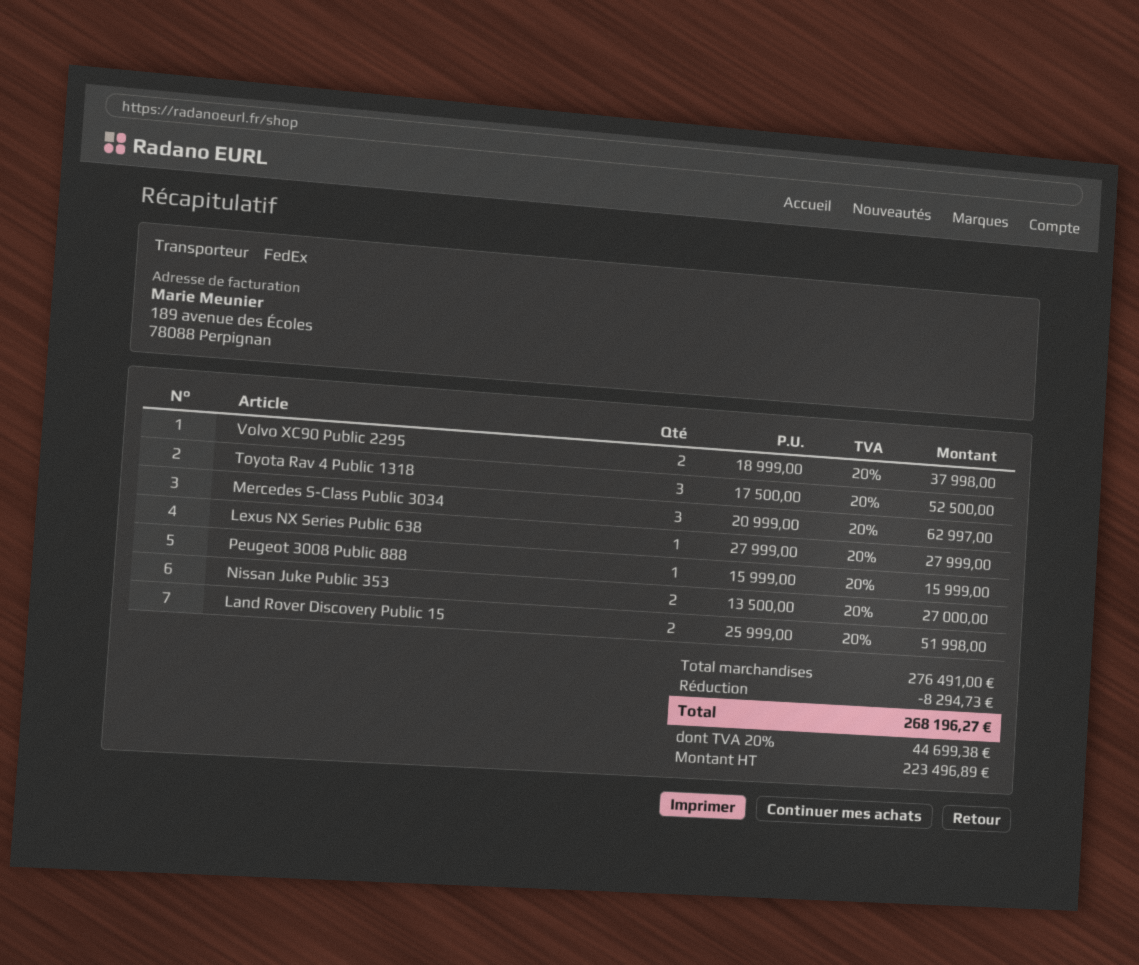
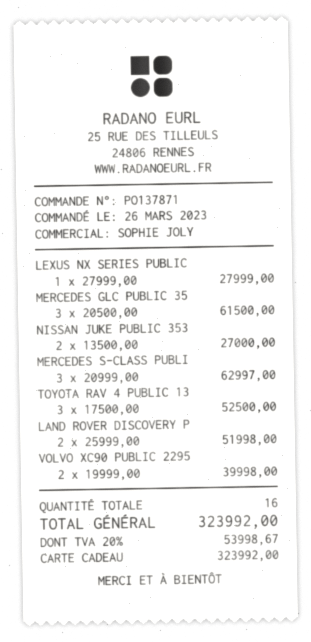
Volvo XC90 Public 2295: 2 x 18999.00 = 37998.00 -> 2 x 19999.00 = 39998.00
Peugeot 3008 Public 888: 1 x 15999.00 = 15999.00 -> none
MERCEDES GLC PUBLIC 35: none -> 3 x 20500.00 = 61500.00
discount: 8294.73 -> none
tax: 20% = 44699.38 -> 20% = 53998.67
total: 268196.27 -> 323992.00

